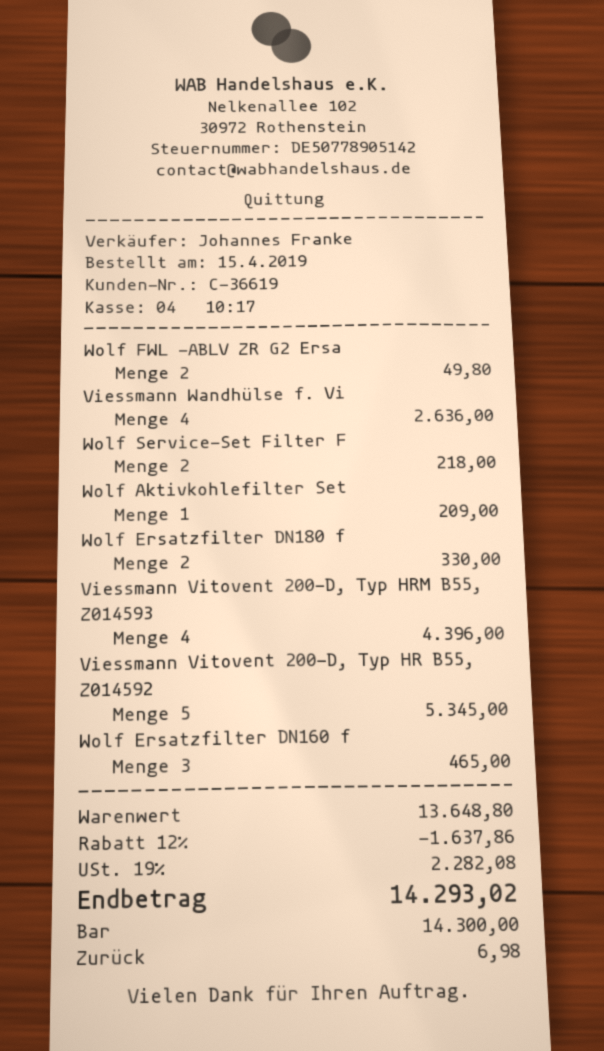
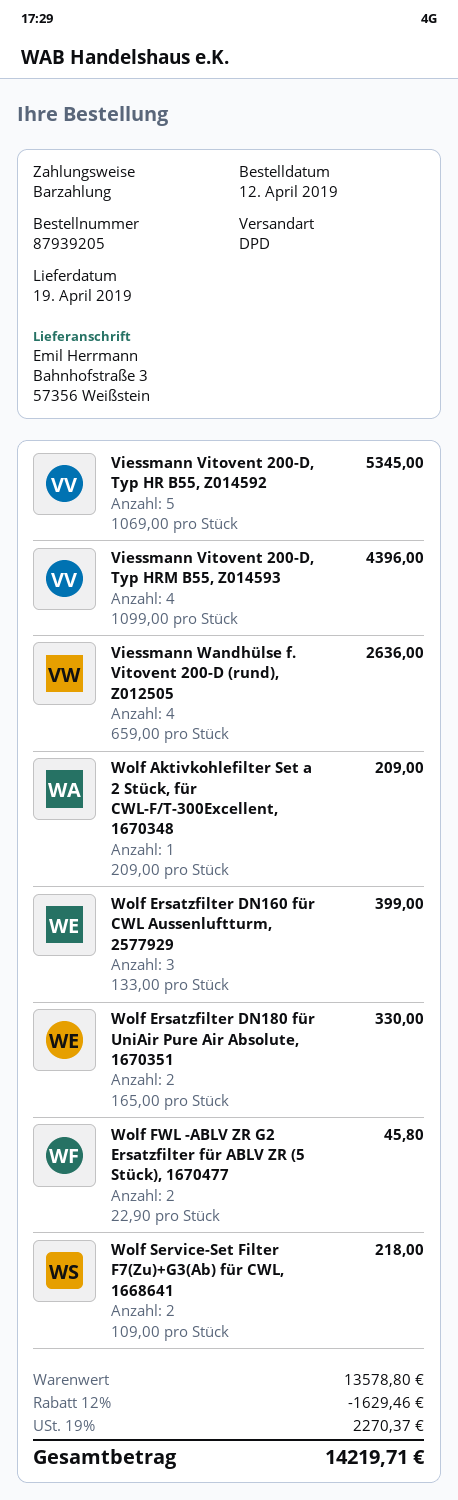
order date: 2019-04-15 -> 2019-04-12
Wolf FWL -ABLV ZR G2 Ersa: 2 for 49.80 -> 2 for 45.80
Wolf Ersatzfilter DN160 f: 3 for 465.00 -> 3 for 399.00
subtotal: 13648.80 -> 13578.80
discount: 12% = 1637.86 -> 12% = 1629.46
tax: 19% = 2282.08 -> 19% = 2270.37
total: 14293.02 -> 14219.71

